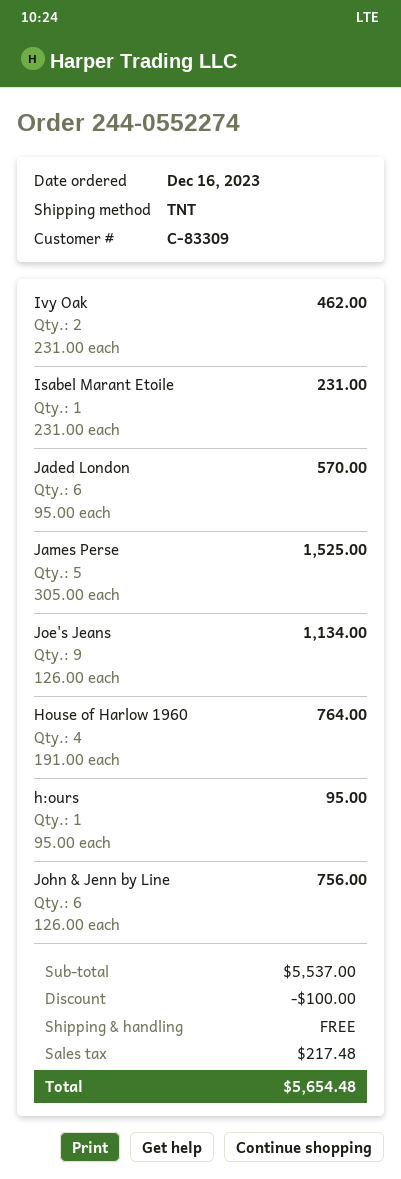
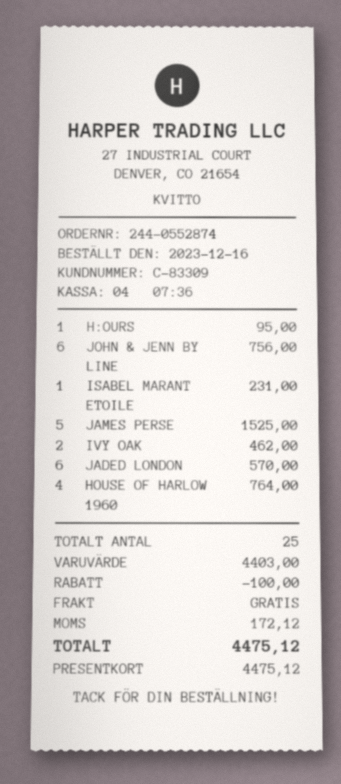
order number: 244-0552274 -> 244-0552874
Joe's Jeans: 9 for 1134.00 -> none
subtotal: 5537.00 -> 4403.00
tax: 217.48 -> 172.12
total: 5654.48 -> 4475.12

